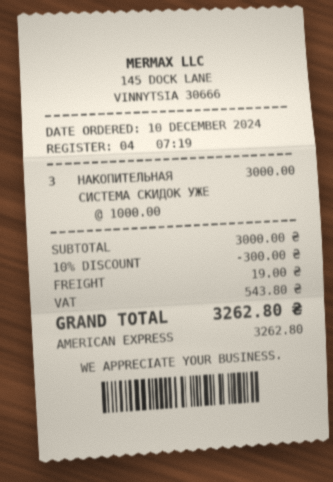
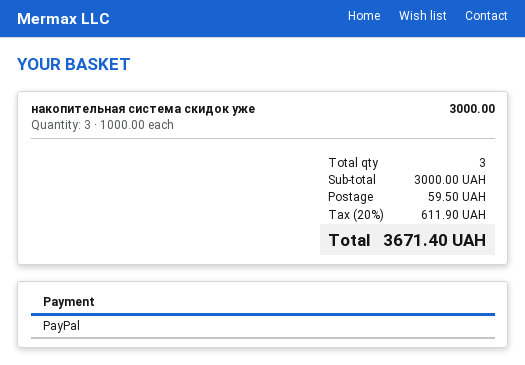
payment method: American Express -> PayPal
discount: 10% = 300.00 -> none
shipping: 19.00 -> 59.50
tax: 543.80 -> 611.90
total: 3262.80 -> 3671.40

